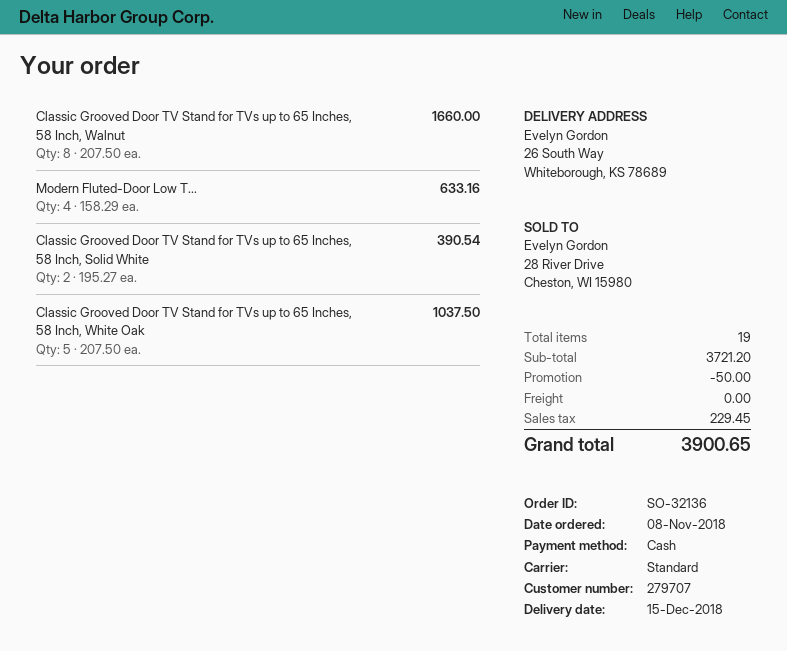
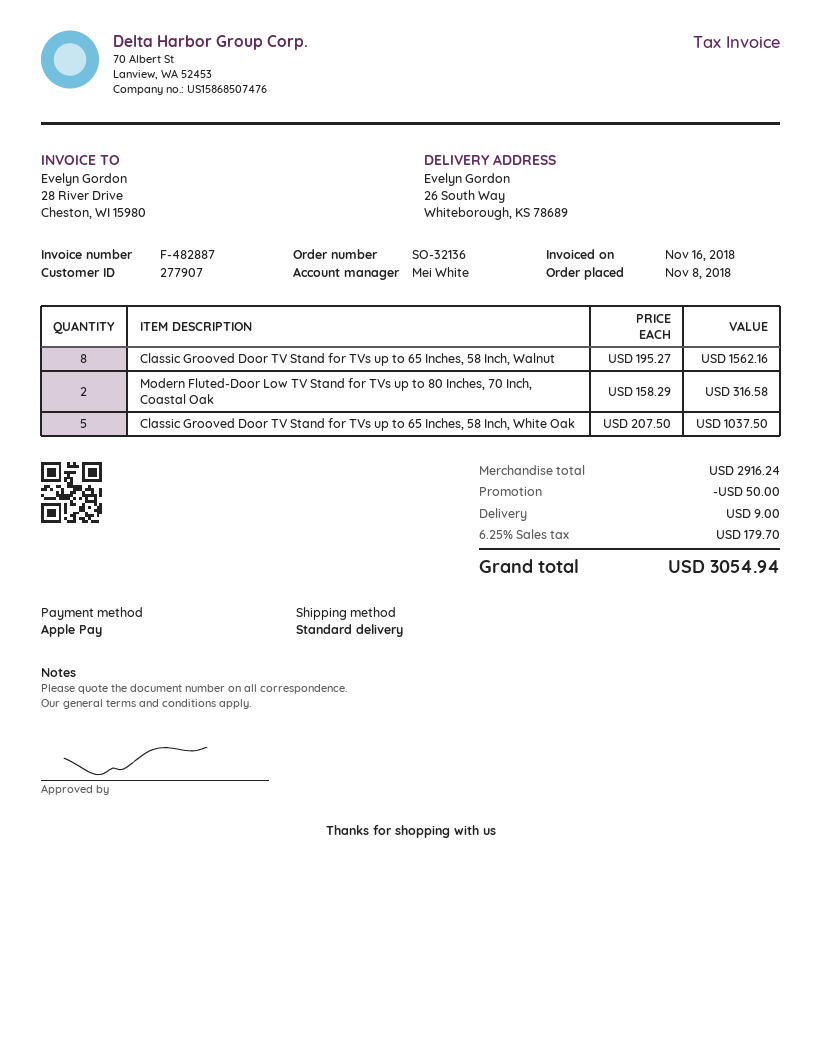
customer number: 279707 -> 277907
payment method: cash -> Apple Pay
Classic Grooved Door TV Stand for TVs up to 65 Inches, 58 Inch, Walnut: 8 x 207.50 = 1660.00 -> 8 x 195.27 = 1562.16
Modern Fluted-Door Low T...: 4 x 158.29 = 633.16 -> 2 x 158.29 = 316.58
Classic Grooved Door TV Stand for TVs up to 65 Inches, 58 Inch, Solid White: 2 x 195.27 = 390.54 -> none
subtotal: 3721.20 -> 2916.24
shipping: 0.00 -> 9.00
tax: 229.45 -> 179.70
total: 3900.65 -> 3054.94

